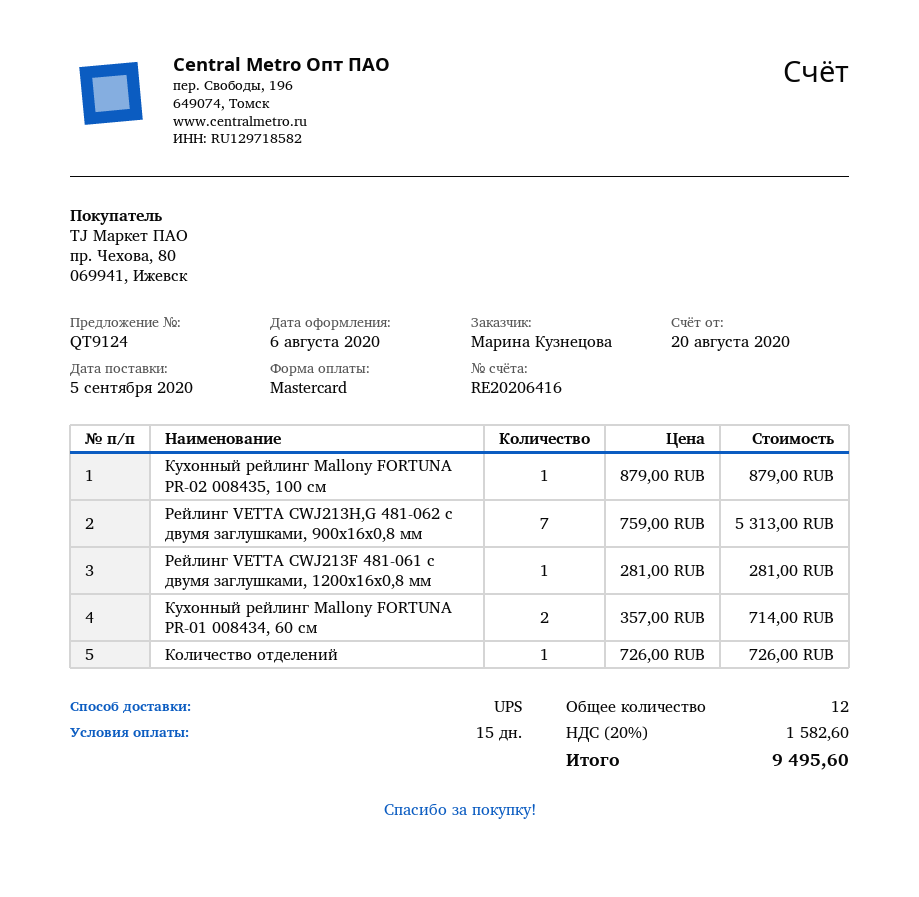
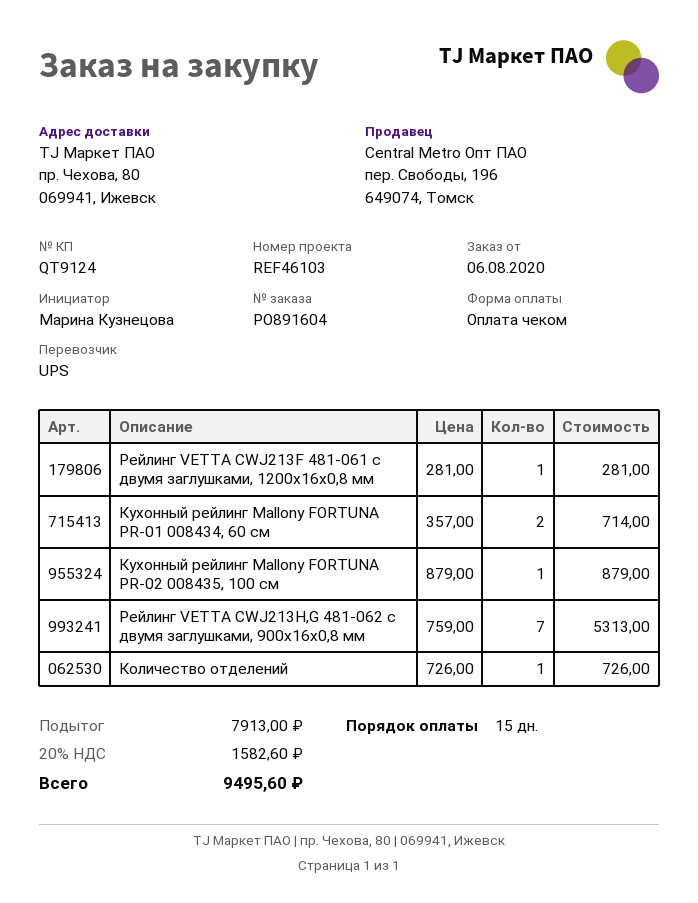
payment method: Mastercard -> cheque

